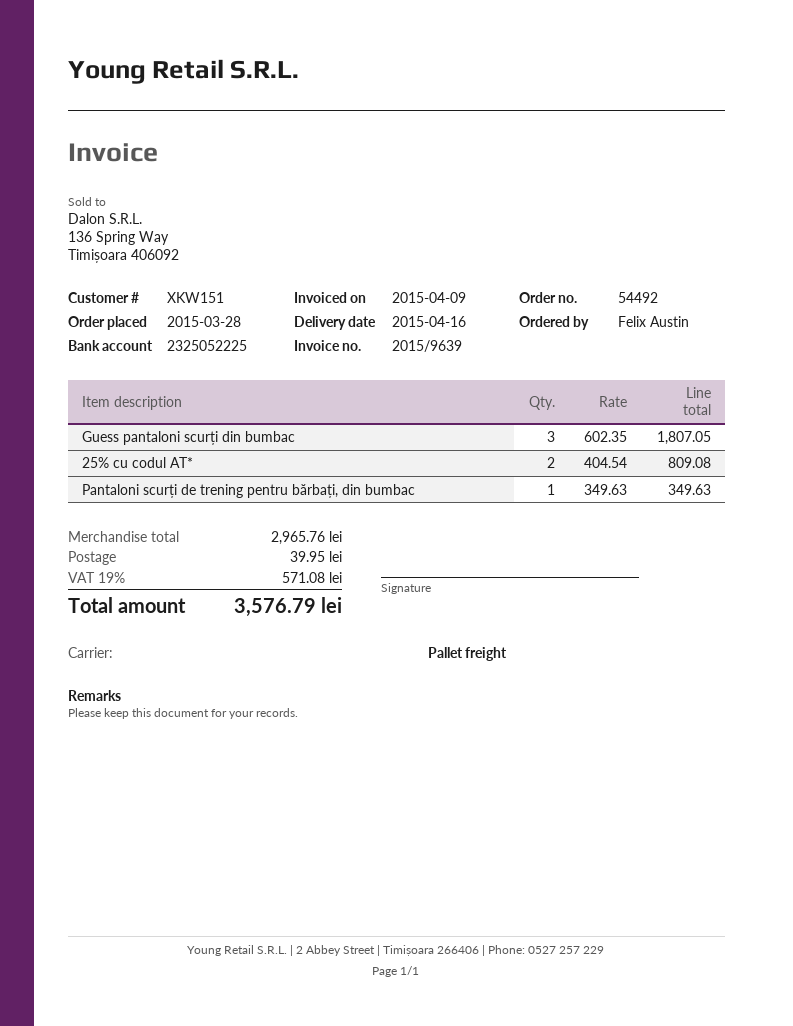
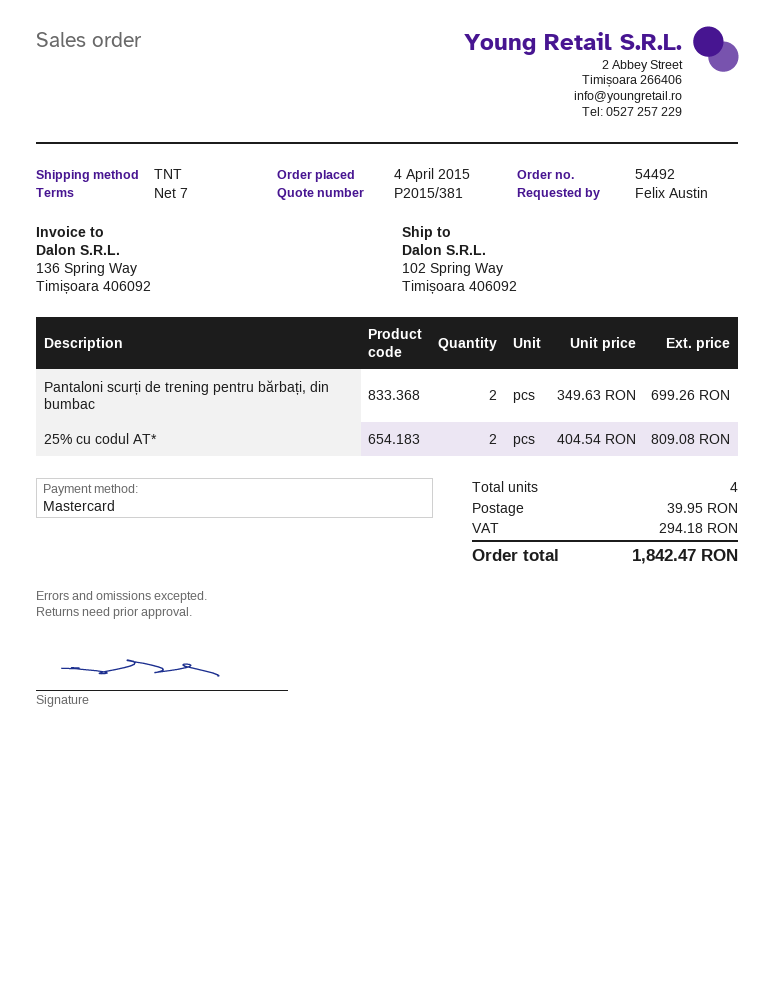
order date: 2015-03-28 -> 2015-04-04
shipping method: pallet freight -> TNT
Guess pantaloni scurți din bumbac: 3 x 602.35 = 1807.05 -> none
Pantaloni scurți de trening pentru bărbați, din bumbac: 1 x 349.63 = 349.63 -> 2 x 349.63 = 699.26
tax: 571.08 -> 294.18
total: 3576.79 -> 1842.47

